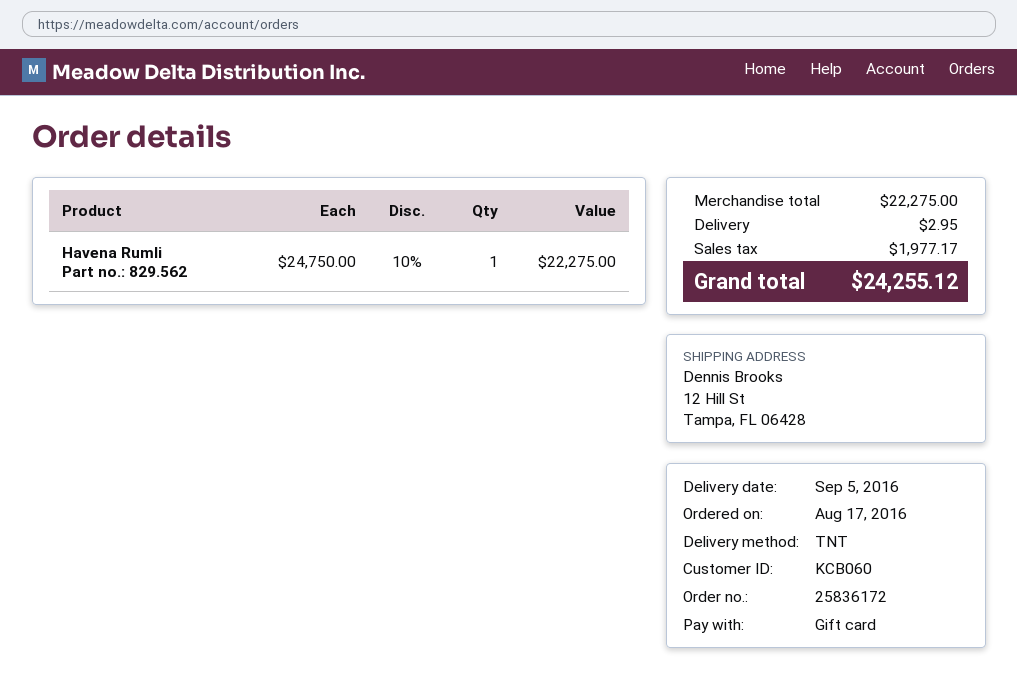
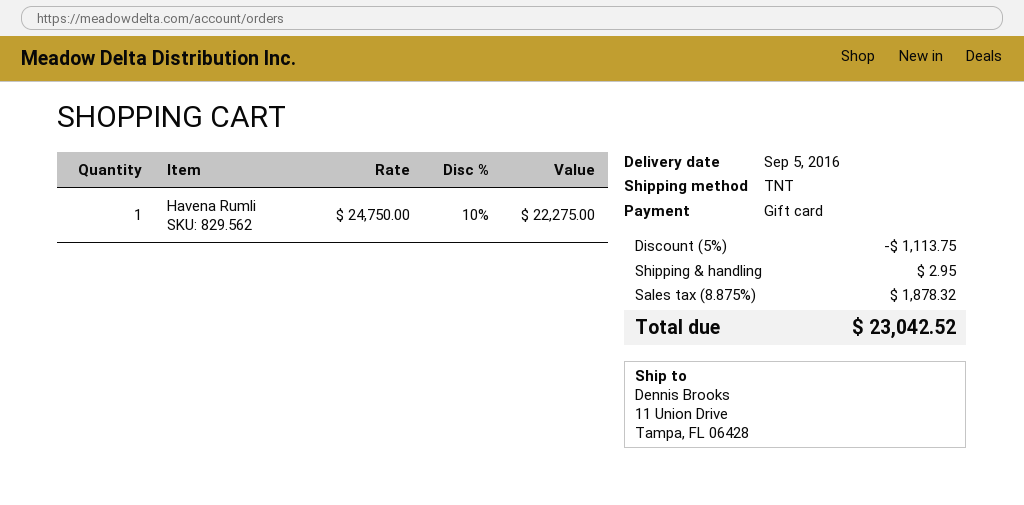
ship to: 12 Hill St, Tampa, FL 06428 -> 11 Union Drive, Tampa, FL 06428
discount: none -> 5% = 1113.75
tax: 1977.17 -> 1878.32
total: 24255.12 -> 23042.52

